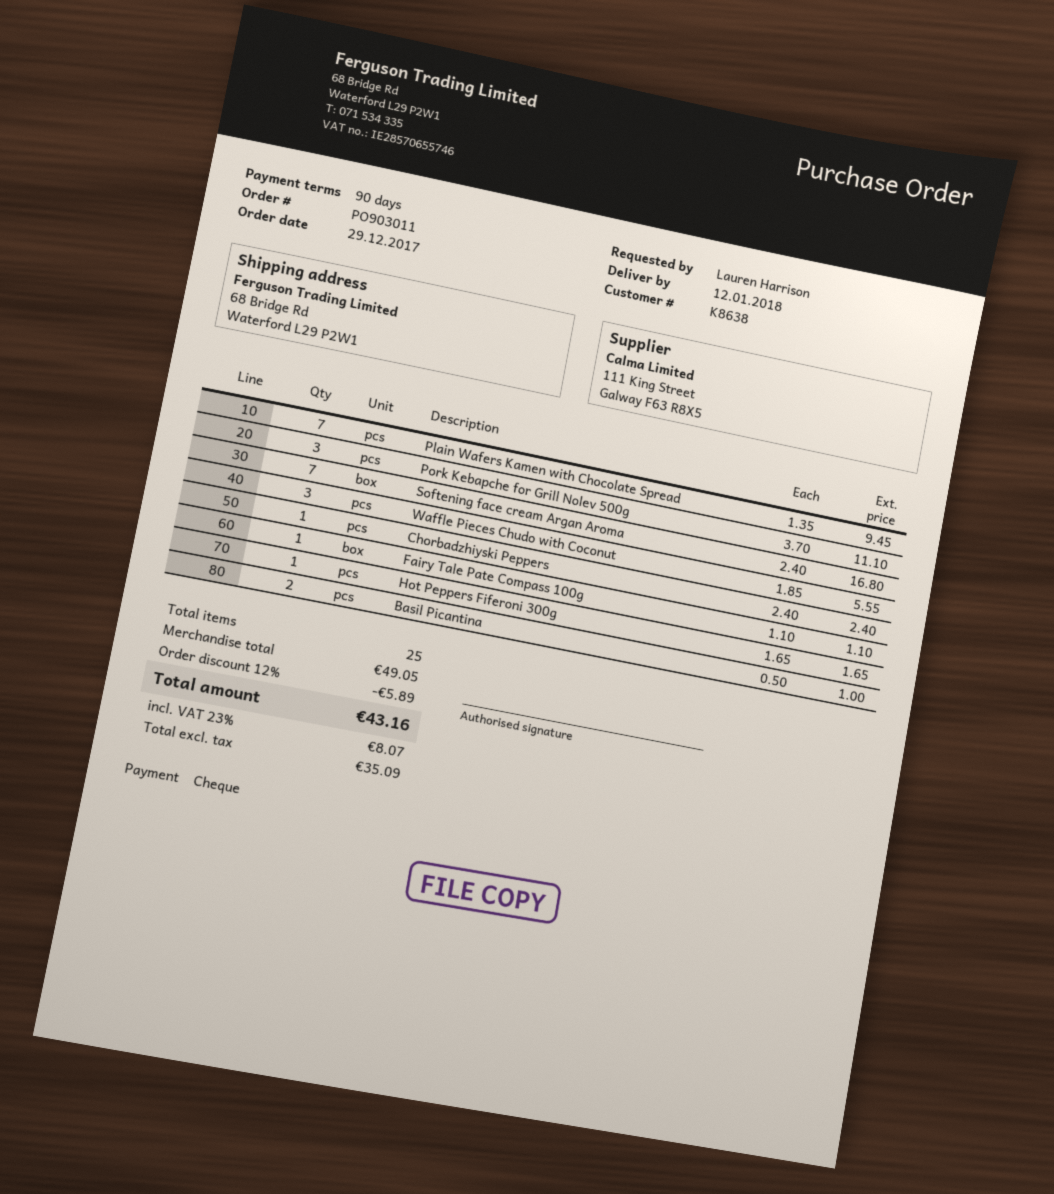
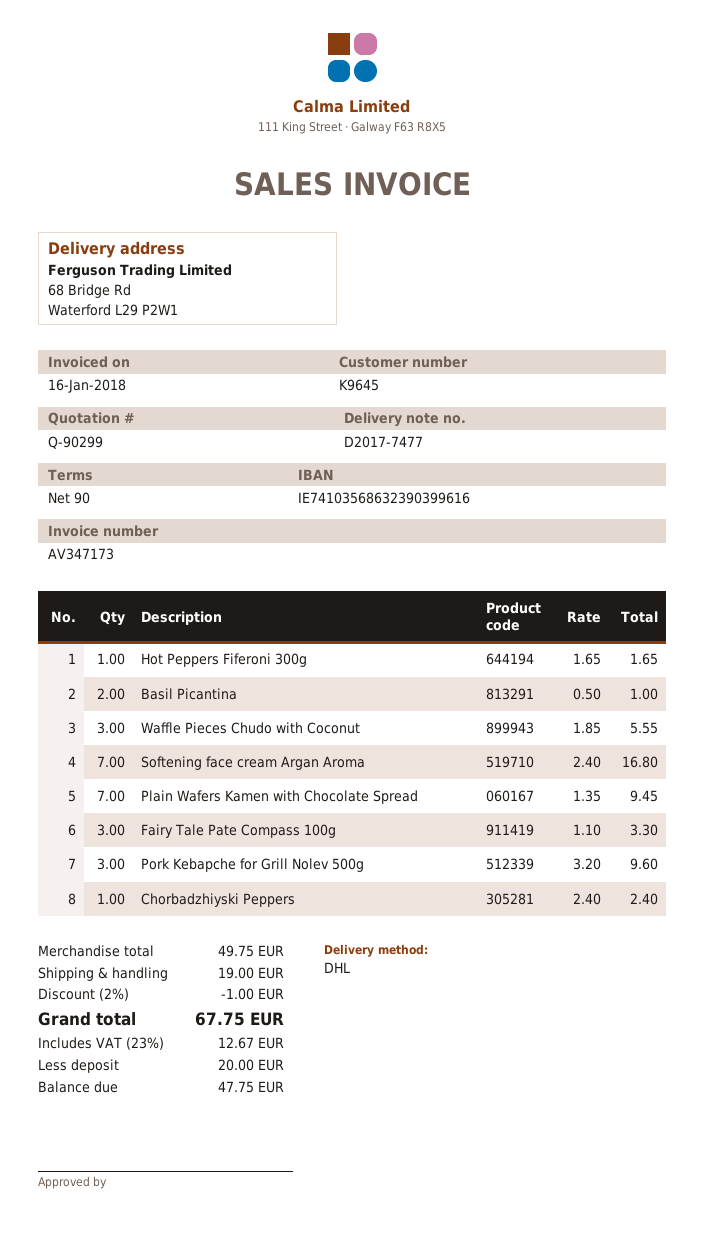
customer number: K8638 -> K9645
Pork Kebapche for Grill Nolev 500g: 3 x 3.70 = 11.10 -> 3 x 3.20 = 9.60
Fairy Tale Pate Compass 100g: 1 x 1.10 = 1.10 -> 3 x 1.10 = 3.30
subtotal: 49.05 -> 49.75
discount: 12% = 5.89 -> 2% = 1.00
shipping: none -> 19.00
tax: 23% = 8.07 -> 23% = 12.67
total: 43.16 -> 67.75

